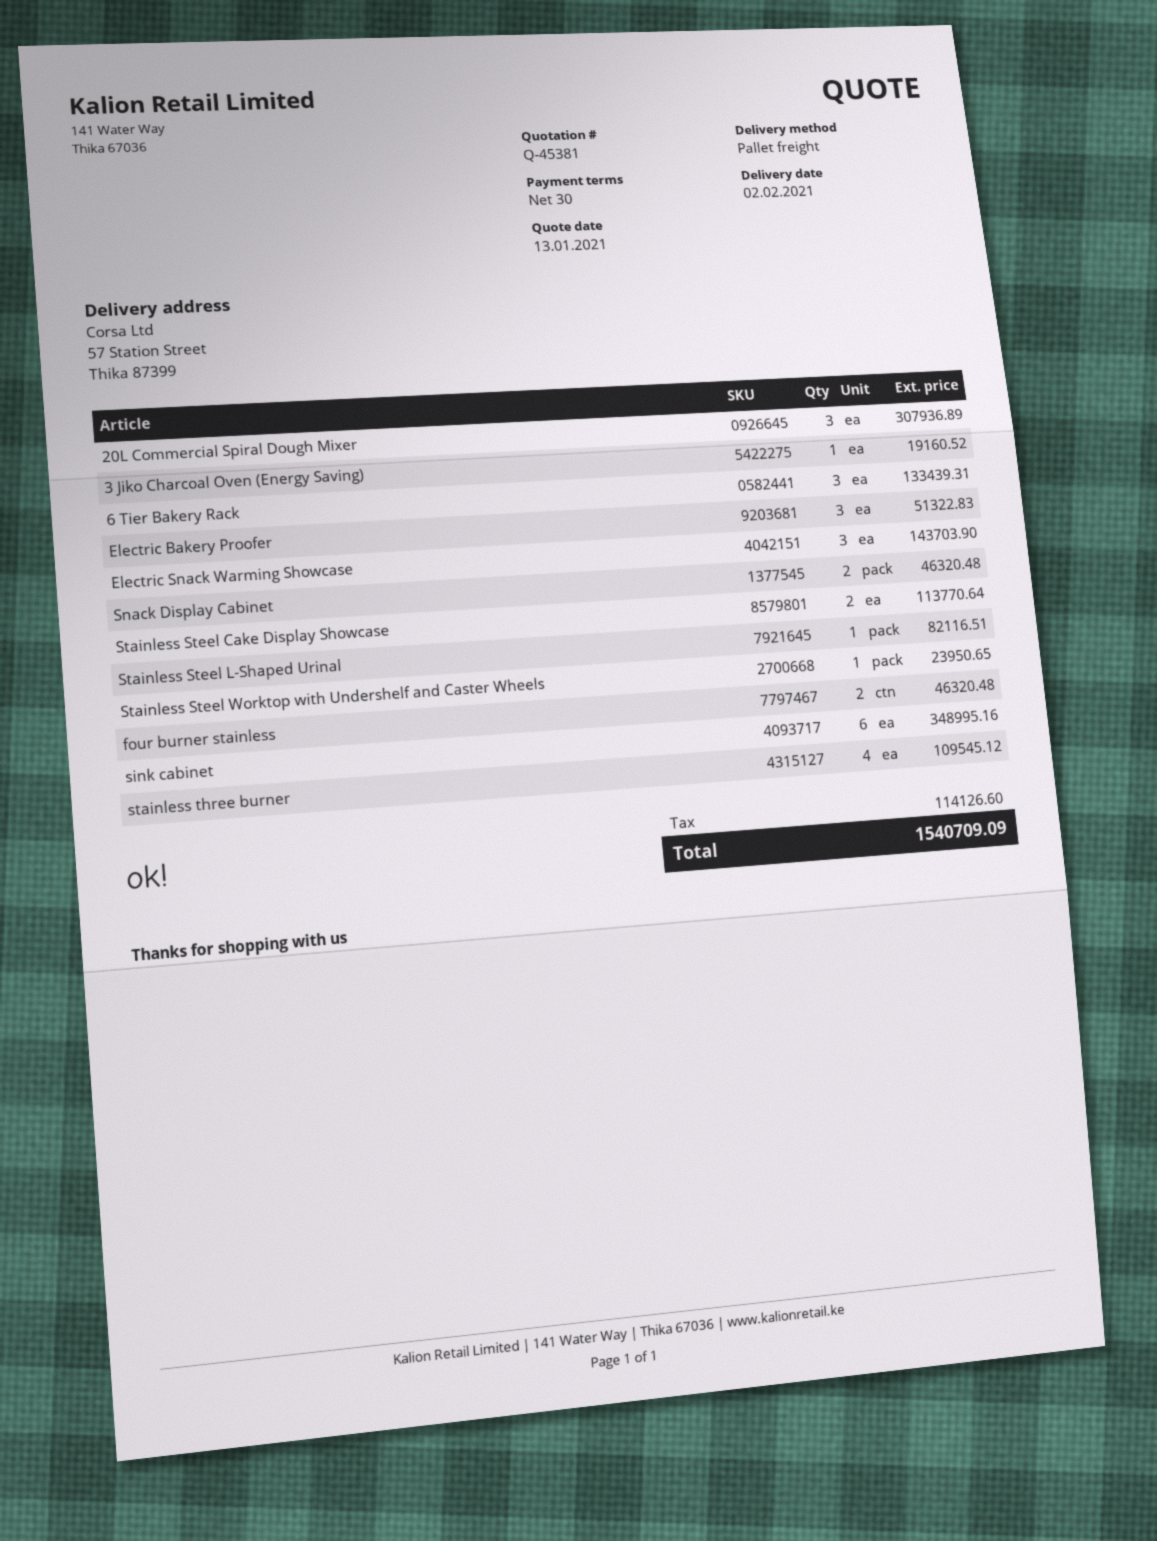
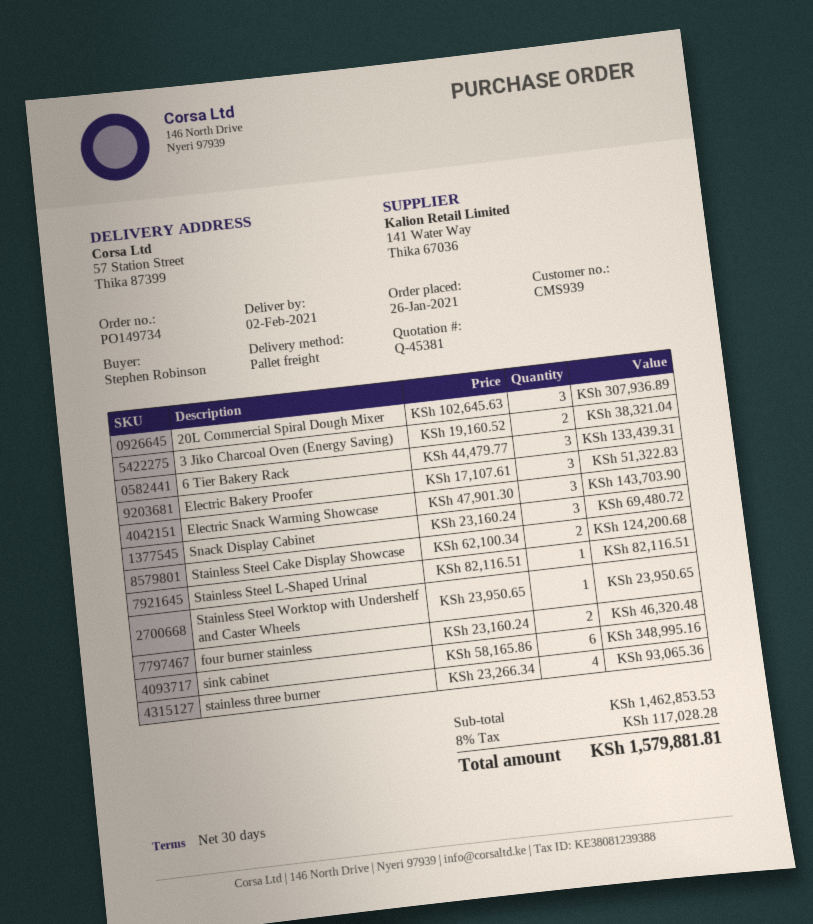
3 Jiko Charcoal Oven (Energy Saving): 1 for 19160.52 -> 2 for 38321.04
Snack Display Cabinet: 2 for 46320.48 -> 3 for 69480.72
Stainless Steel Cake Display Showcase: 2 for 113770.64 -> 2 for 124200.68
stainless three burner: 4 for 109545.12 -> 4 for 93065.36
tax: 114126.60 -> 117028.28
total: 1540709.09 -> 1579881.81

